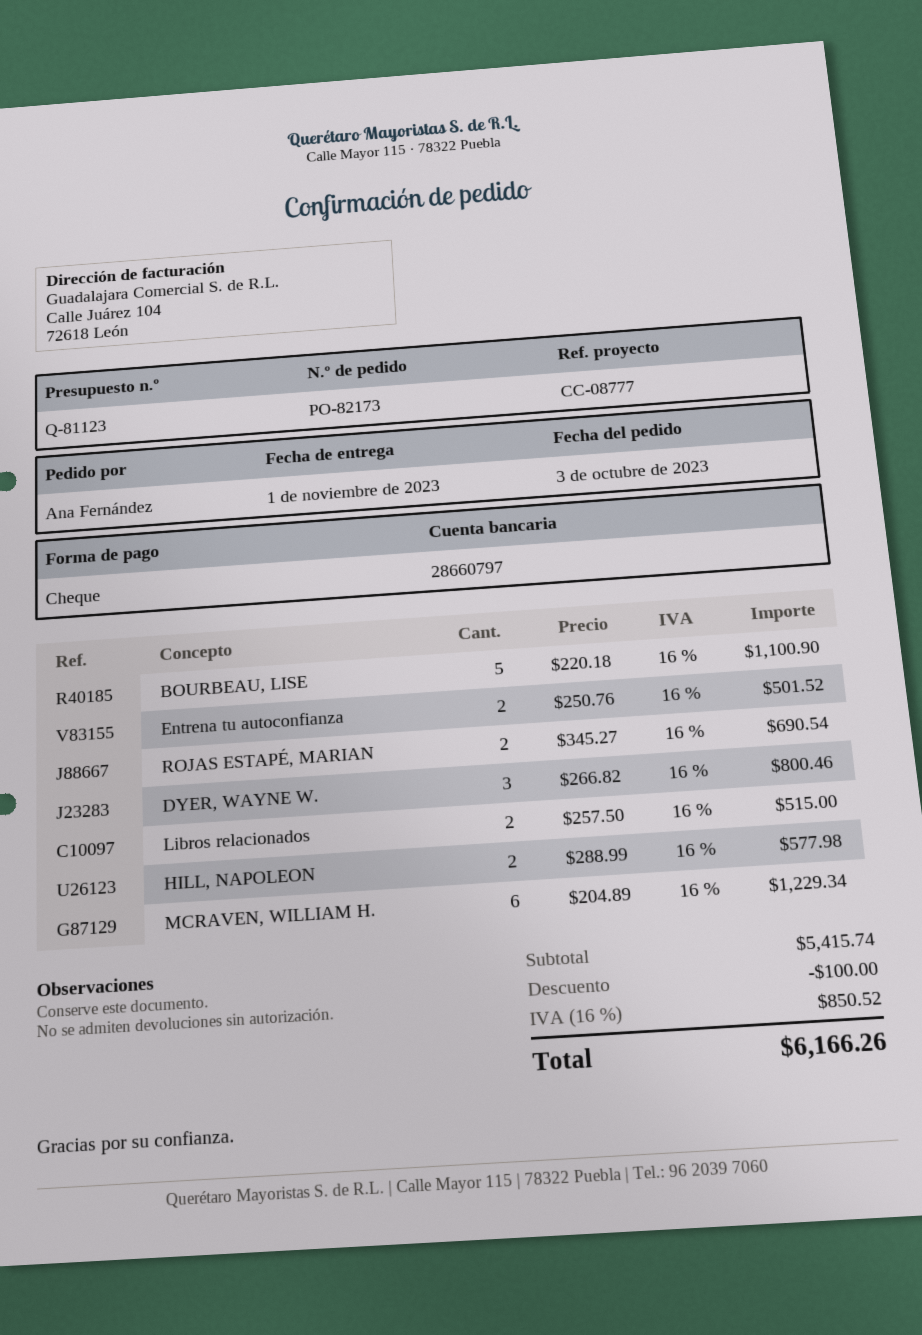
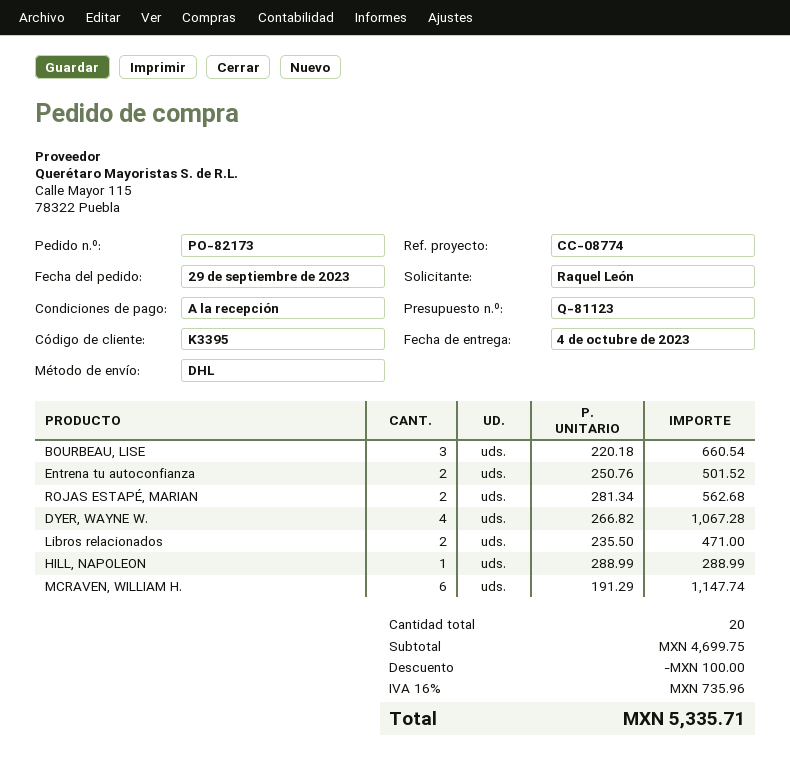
order date: 2023-10-03 -> 2023-09-29
delivery date: 2023-11-01 -> 2023-10-04
reference: CC-08777 -> CC-08774
ordered by: Ana Fernández -> Raquel León
BOURBEAU, LISE: 5 x 220.18 = 1100.90 -> 3 x 220.18 = 660.54
ROJAS ESTAPÉ, MARIAN: 2 x 345.27 = 690.54 -> 2 x 281.34 = 562.68
DYER, WAYNE W.: 3 x 266.82 = 800.46 -> 4 x 266.82 = 1067.28
Libros relacionados: 2 x 257.50 = 515.00 -> 2 x 235.50 = 471.00
HILL, NAPOLEON: 2 x 288.99 = 577.98 -> 1 x 288.99 = 288.99
MCRAVEN, WILLIAM H.: 6 x 204.89 = 1229.34 -> 6 x 191.29 = 1147.74
subtotal: 5415.74 -> 4699.75
tax: 16% = 850.52 -> 16% = 735.96
total: 6166.26 -> 5335.71

